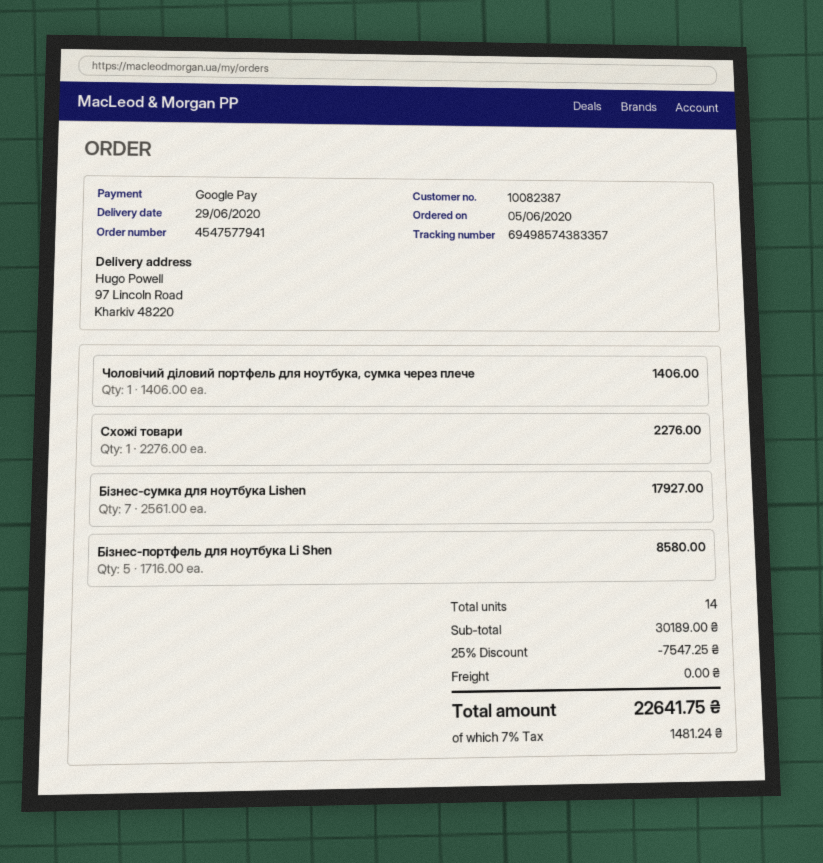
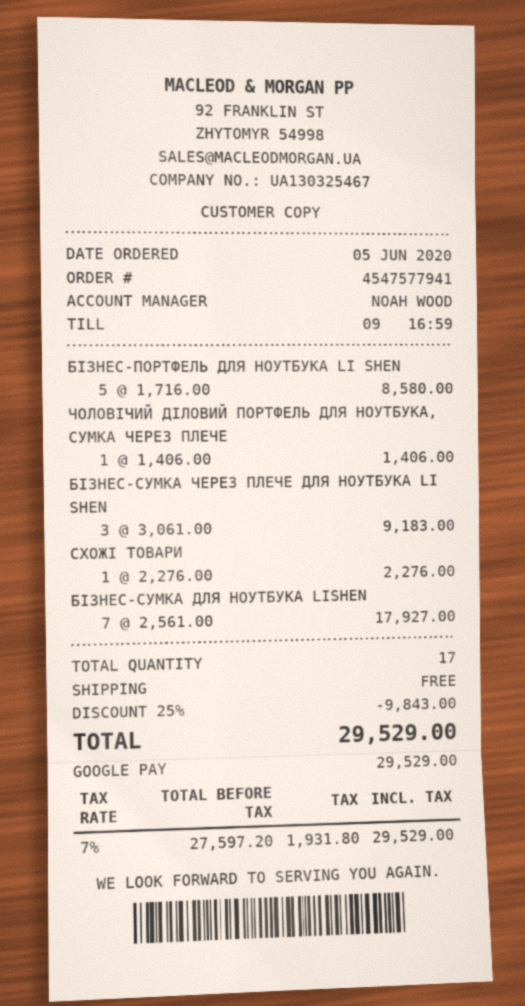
БІЗНЕС-СУМКА ЧЕРЕЗ ПЛЕЧЕ ДЛЯ НОУТБУКА LI SHEN: none -> 3 x 3061.00 = 9183.00
total quantity: 14 -> 17
discount: 25% = 7547.25 -> 25% = 9843.00
tax: 7% = 1481.24 -> 7% = 1931.80
total: 22641.75 -> 29529.00

